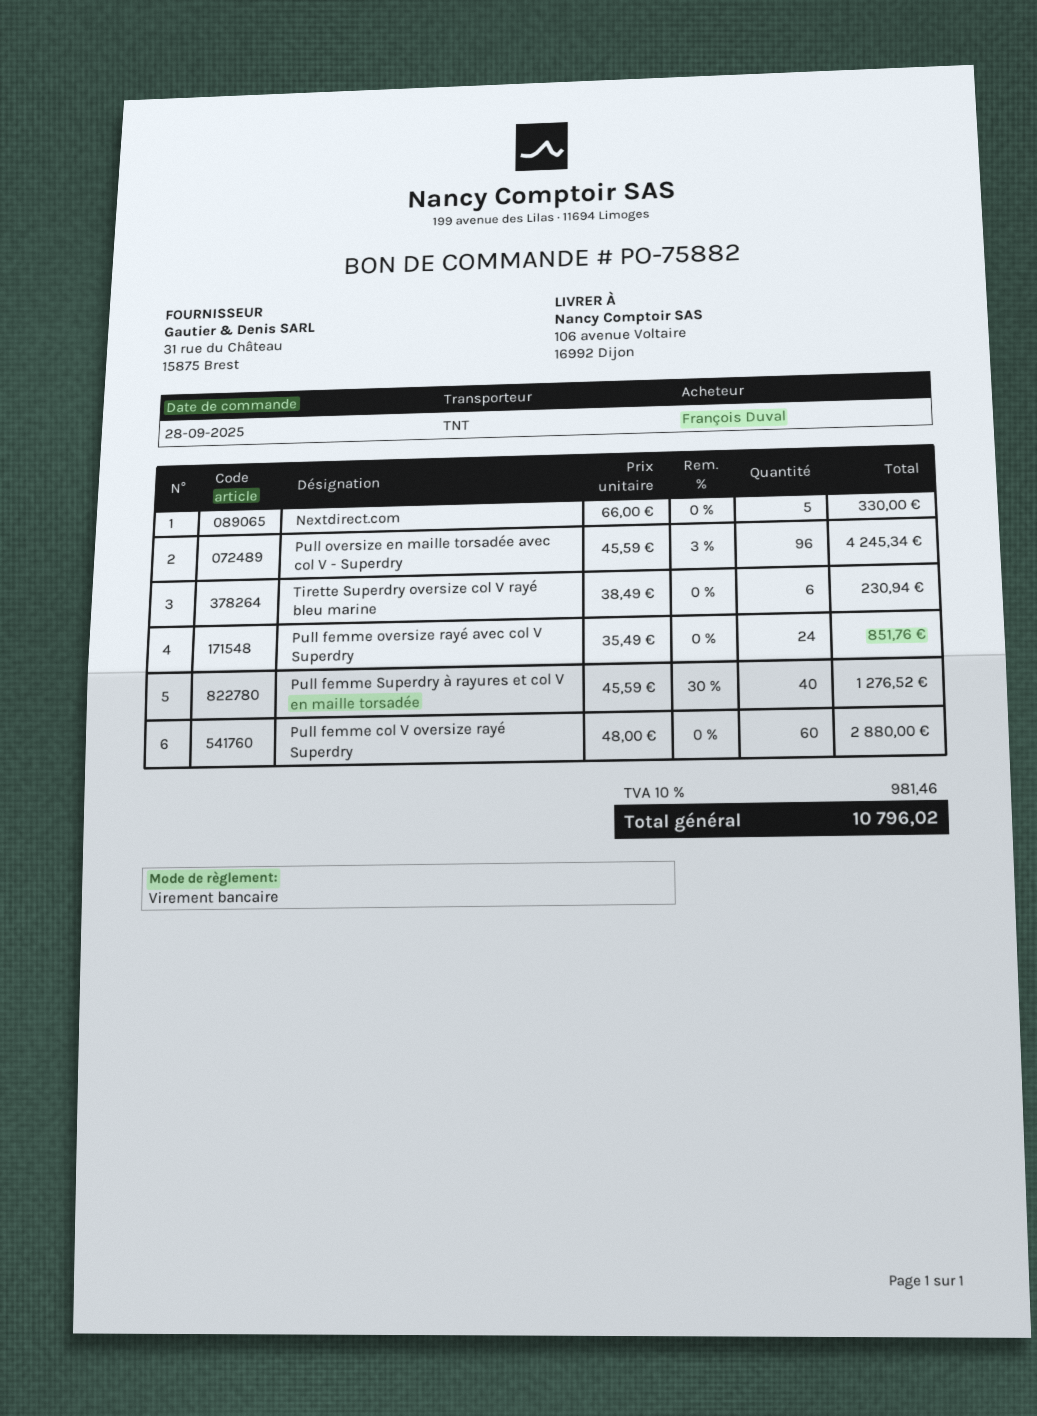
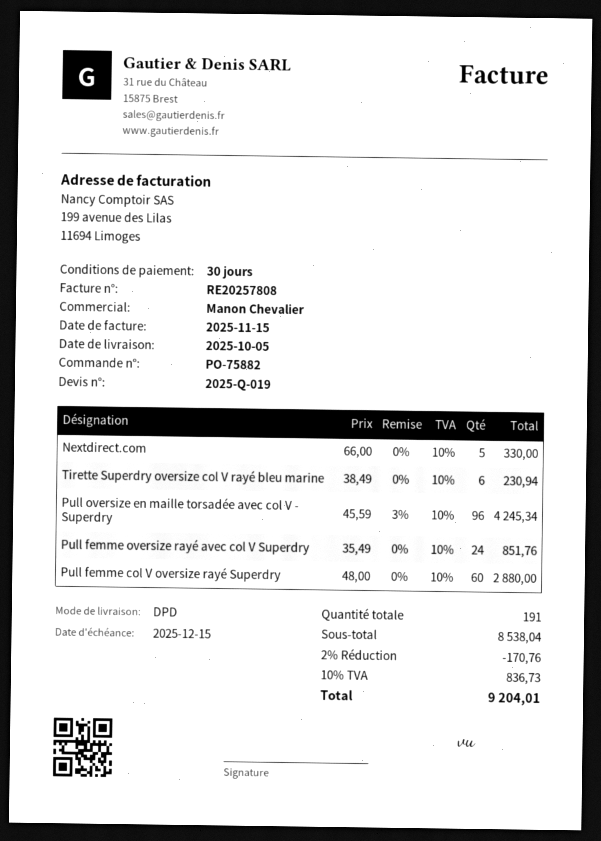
shipping method: TNT -> DPD
Pull femme Superdry à rayures et col V en maille torsadée: 40 x 45.59 - 30% = 1276.52 -> none
discount: none -> 2% = 170.76
tax: 10% = 981.46 -> 10% = 836.73
total: 10796.02 -> 9204.01

